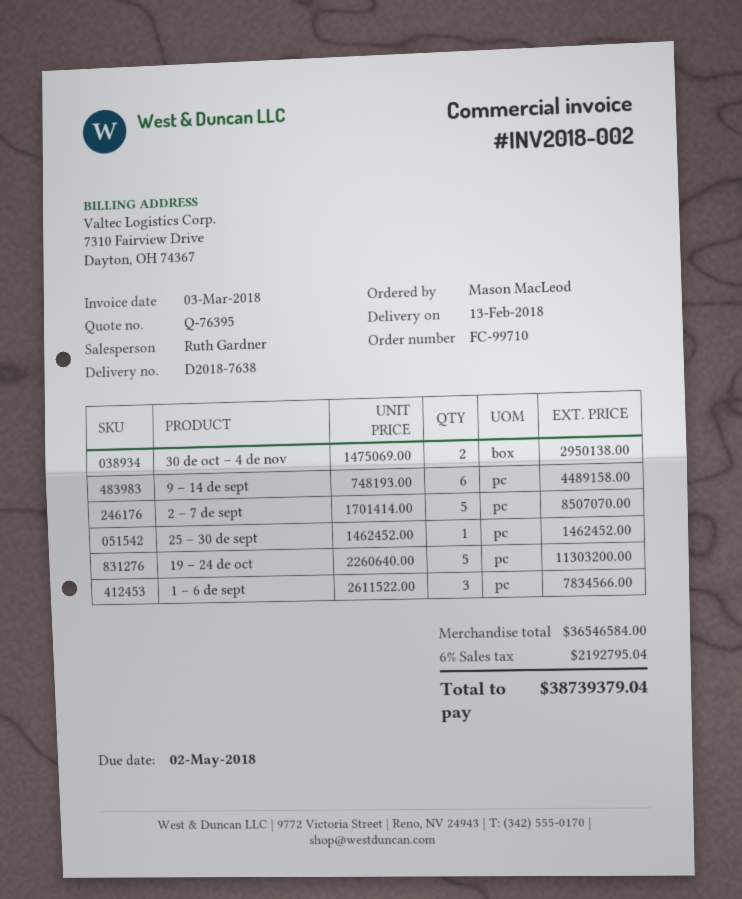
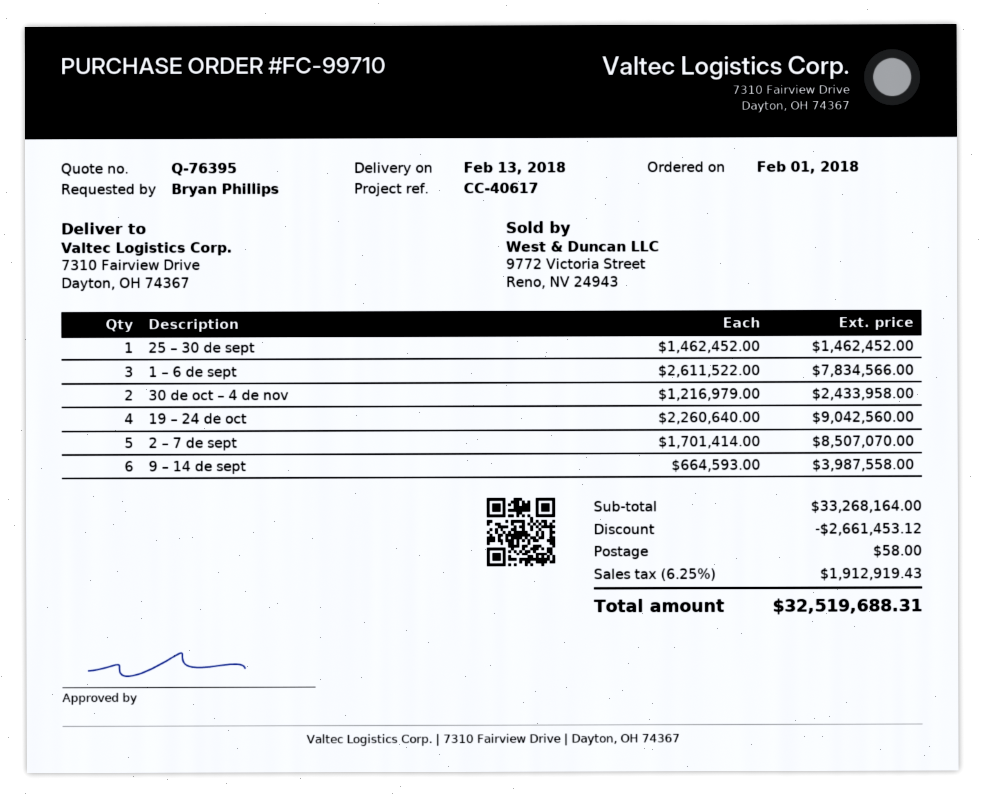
ordered by: Mason MacLeod -> Bryan Phillips
30 de oct – 4 de nov: 2 x 1475069.00 = 2950138.00 -> 2 x 1216979.00 = 2433958.00
9 – 14 de sept: 6 x 748193.00 = 4489158.00 -> 6 x 664593.00 = 3987558.00
19 – 24 de oct: 5 x 2260640.00 = 11303200.00 -> 4 x 2260640.00 = 9042560.00
subtotal: 36546584.00 -> 33268164.00
discount: none -> 2661453.12
shipping: none -> 58.00
tax: 6% = 2192795.04 -> 6.25% = 1912919.43
total: 38739379.04 -> 32519688.31

